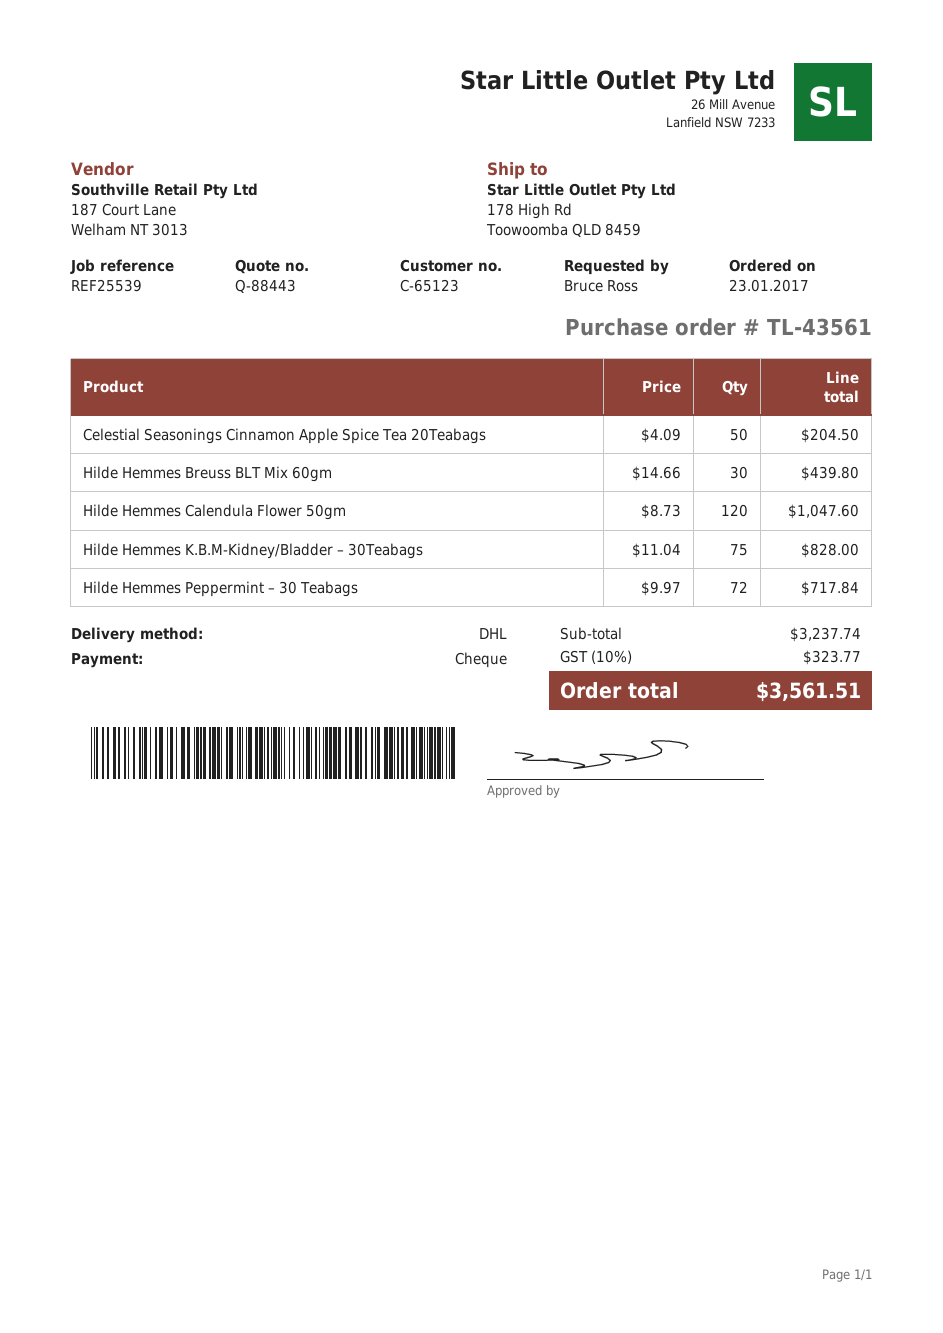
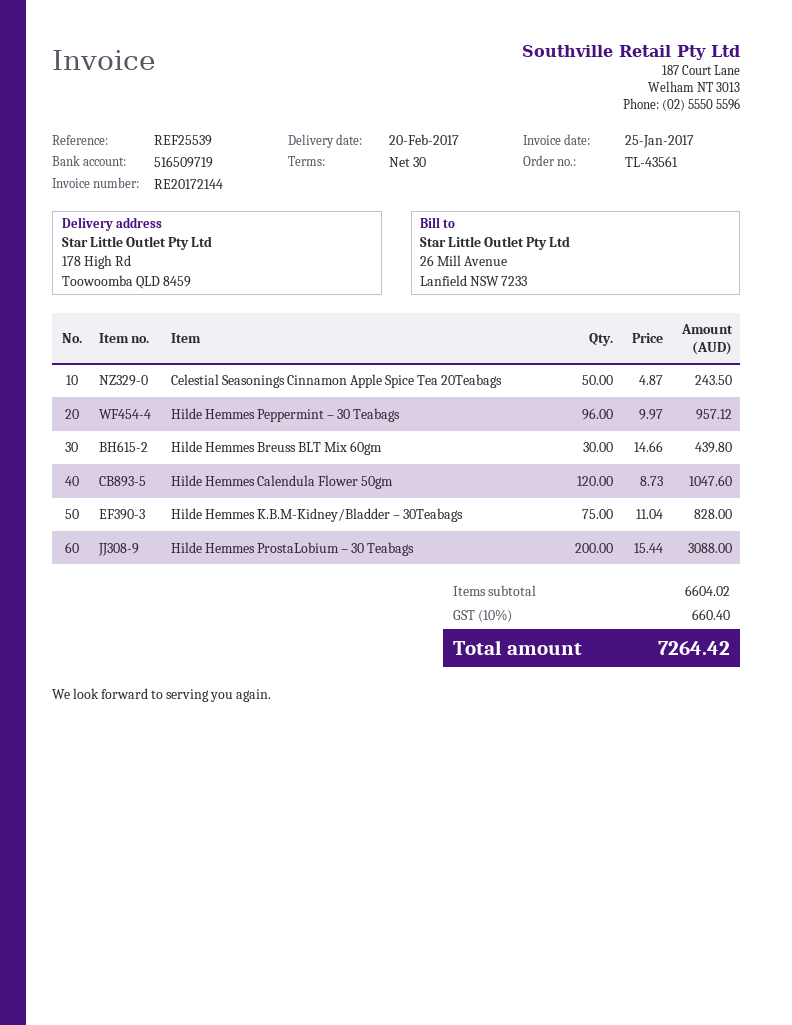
Celestial Seasonings Cinnamon Apple Spice Tea 20Teabags: 50 x 4.09 = 204.50 -> 50 x 4.87 = 243.50
Hilde Hemmes Peppermint – 30 Teabags: 72 x 9.97 = 717.84 -> 96 x 9.97 = 957.12
Hilde Hemmes ProstaLobium – 30 Teabags: none -> 200 x 15.44 = 3088.00
subtotal: 3237.74 -> 6604.02
tax: 10% = 323.77 -> 10% = 660.40
total: 3561.51 -> 7264.42

